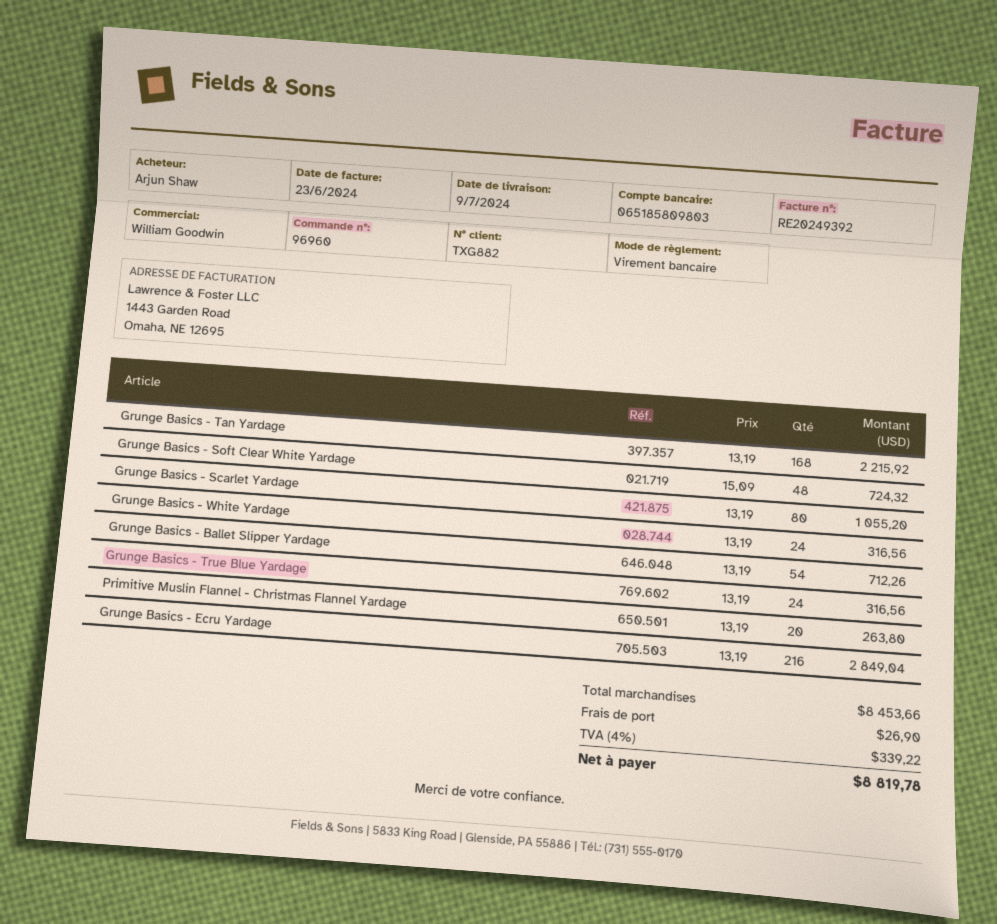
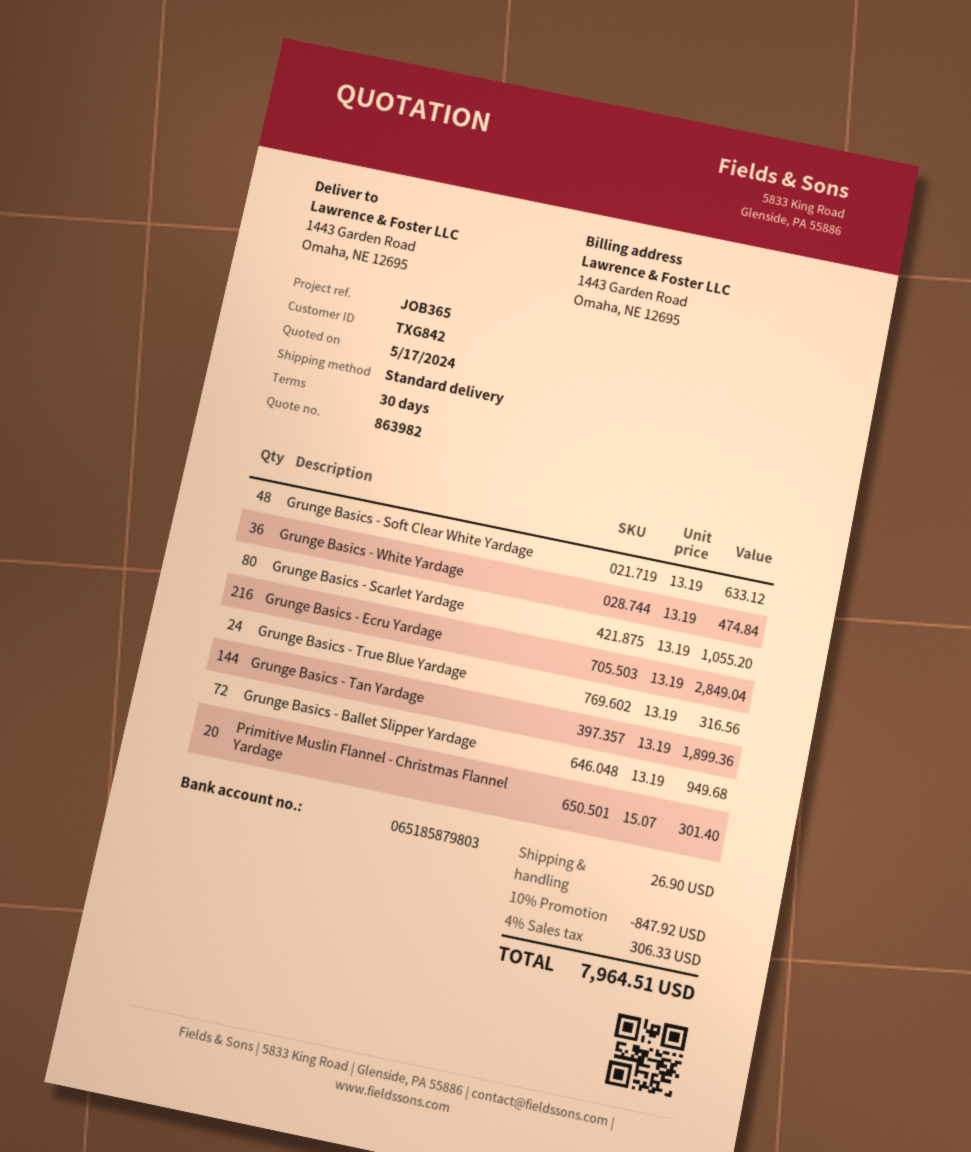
customer number: TXG882 -> TXG842
bank account: 065185809803 -> 065185879803
Grunge Basics - Tan Yardage: 168 x 13.19 = 2215.92 -> 144 x 13.19 = 1899.36
Grunge Basics - Soft Clear White Yardage: 48 x 15.09 = 724.32 -> 48 x 13.19 = 633.12
Grunge Basics - White Yardage: 24 x 13.19 = 316.56 -> 36 x 13.19 = 474.84
Grunge Basics - Ballet Slipper Yardage: 54 x 13.19 = 712.26 -> 72 x 13.19 = 949.68
Primitive Muslin Flannel - Christmas Flannel Yardage: 20 x 13.19 = 263.80 -> 20 x 15.07 = 301.40
discount: none -> 10% = 847.92
tax: 4% = 339.22 -> 4% = 306.33
total: 8819.78 -> 7964.51

